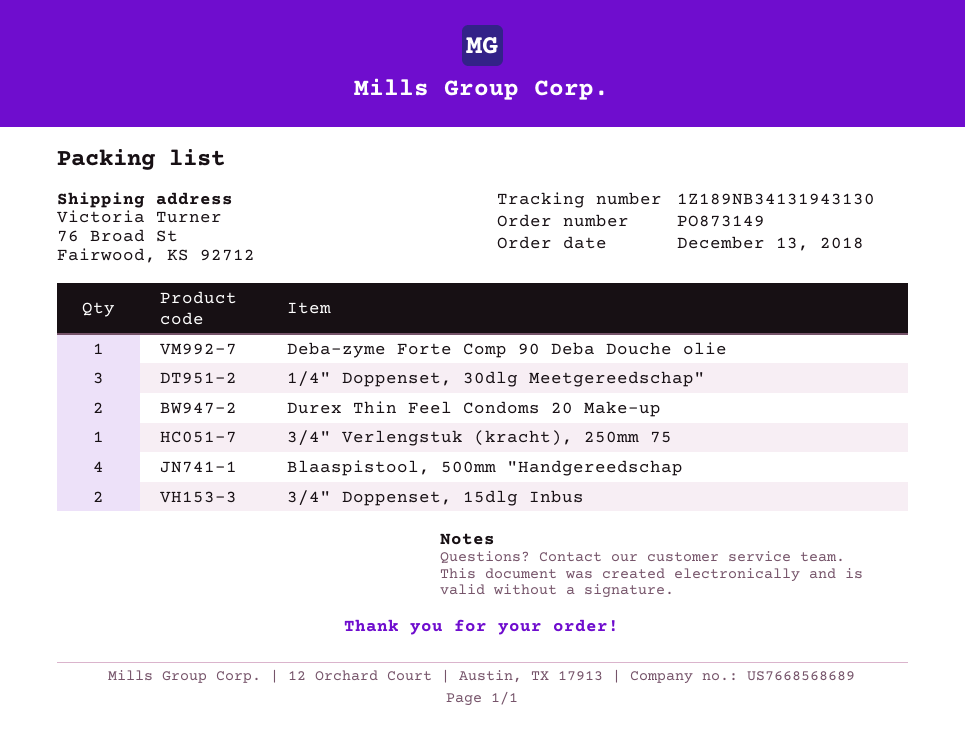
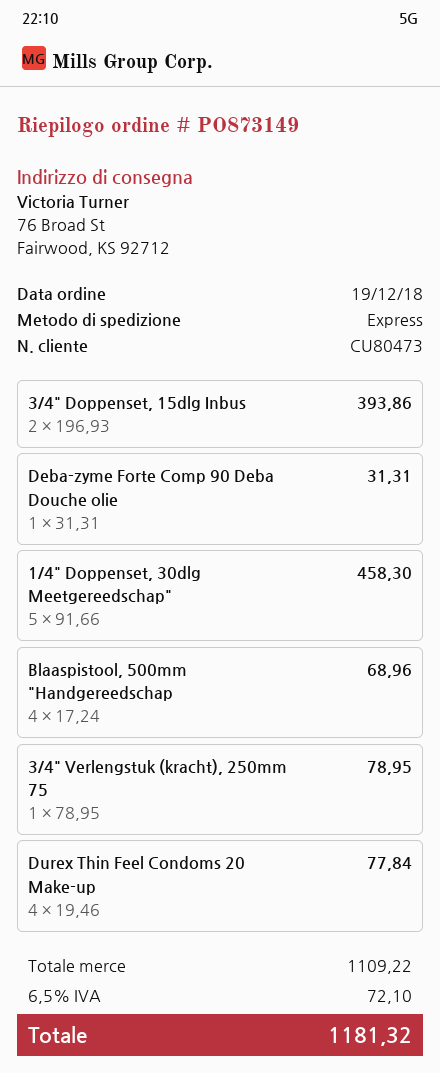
order date: 2018-12-13 -> 2018-12-19
1/4" Doppenset, 30dlg Meetgereedschap": 3 -> 5
Durex Thin Feel Condoms 20 Make-up: 2 -> 4

